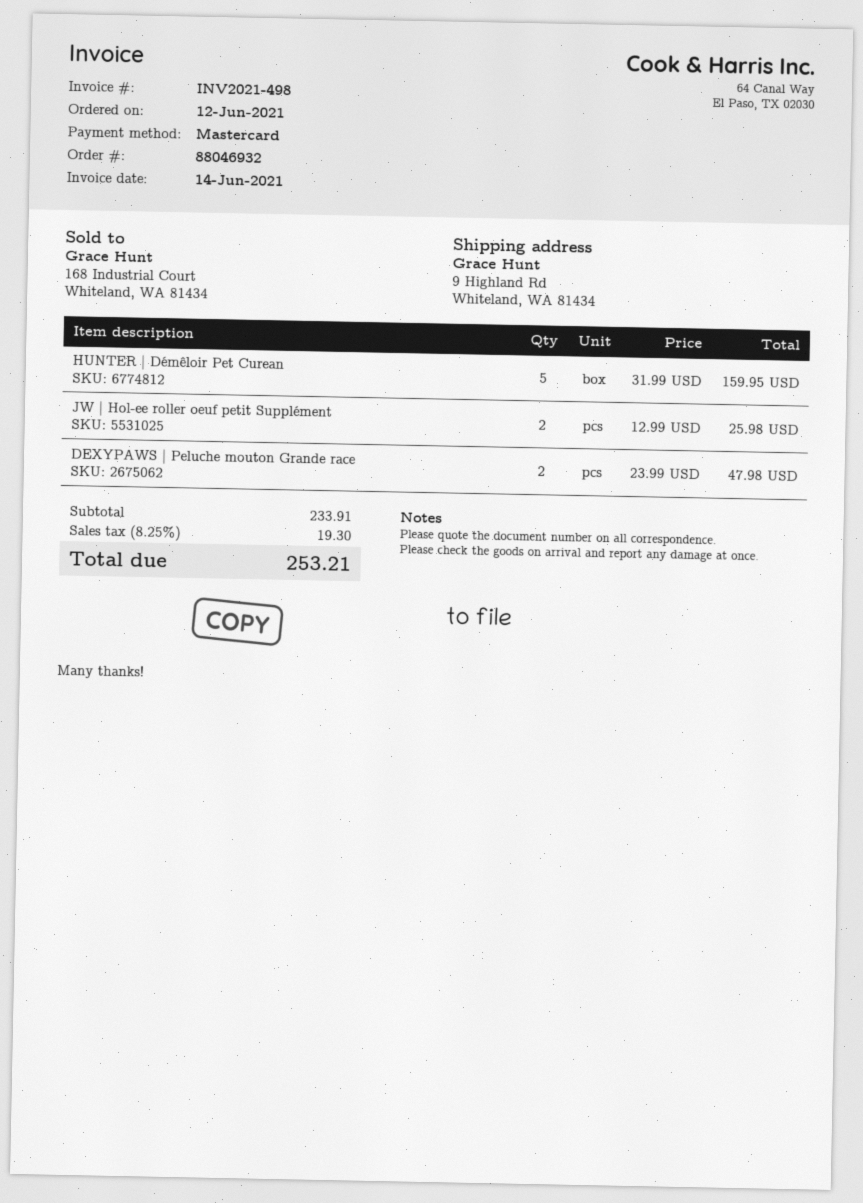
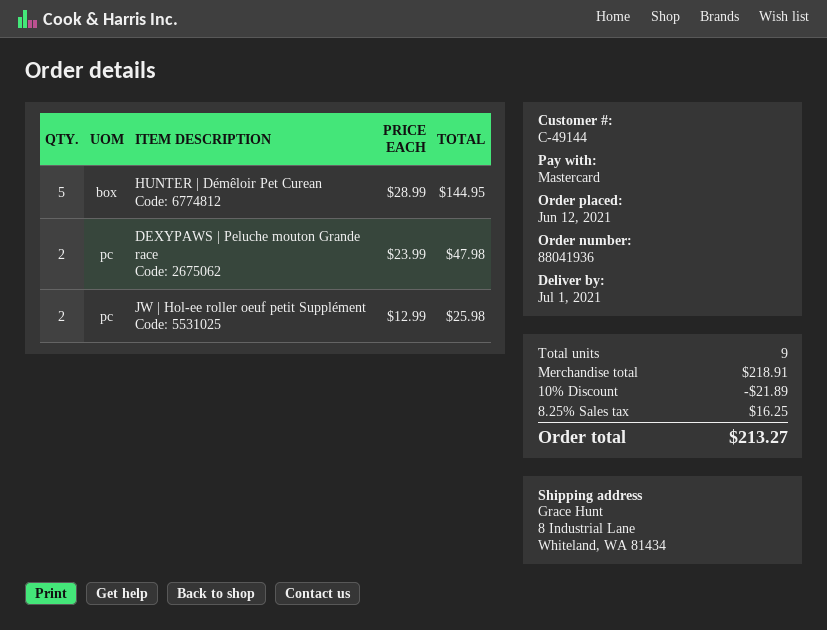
order number: 88046932 -> 88041936
ship to: 9 Highland Rd, Whiteland, WA 81434 -> 8 Industrial Lane, Whiteland, WA 81434
HUNTER | Démêloir Pet Curean: 5 x 31.99 = 159.95 -> 5 x 28.99 = 144.95
subtotal: 233.91 -> 218.91
discount: none -> 10% = 21.89
tax: 8.25% = 19.30 -> 8.25% = 16.25
total: 253.21 -> 213.27

